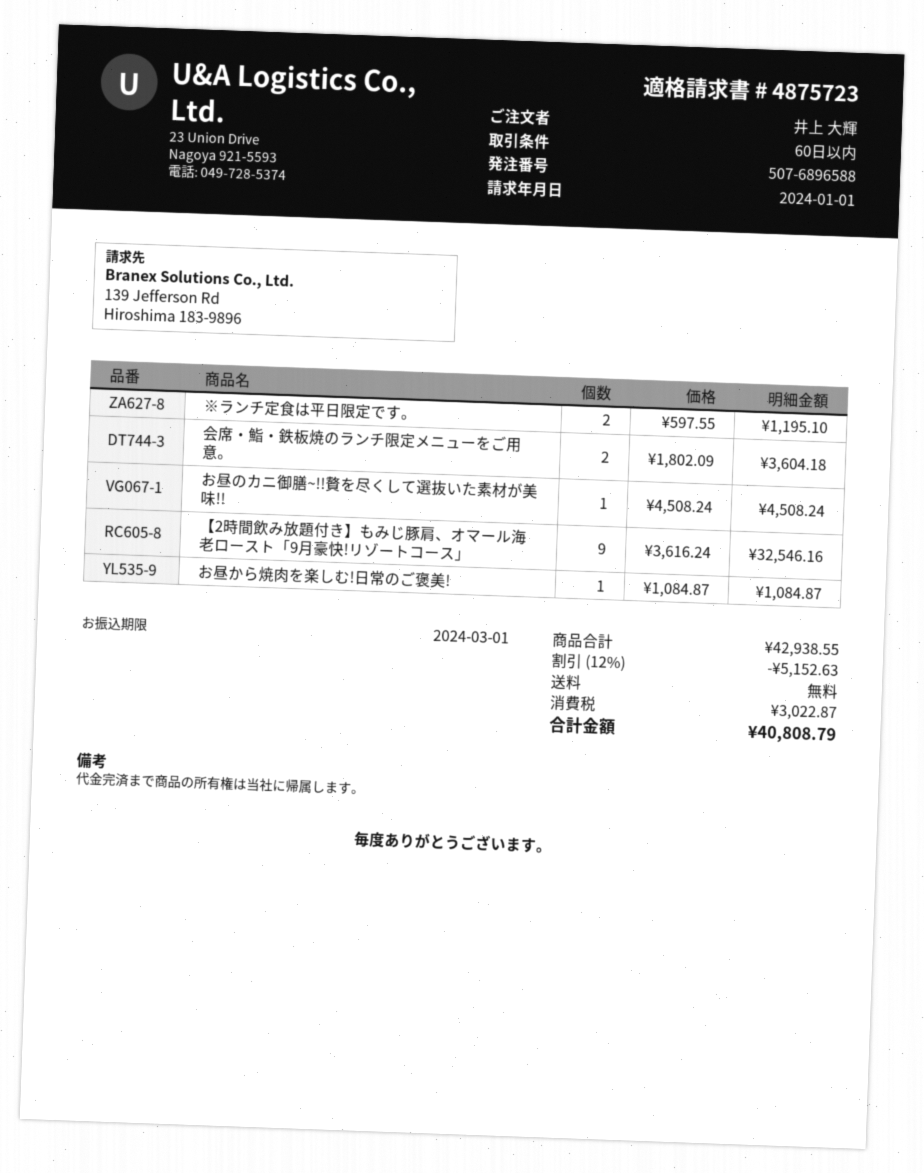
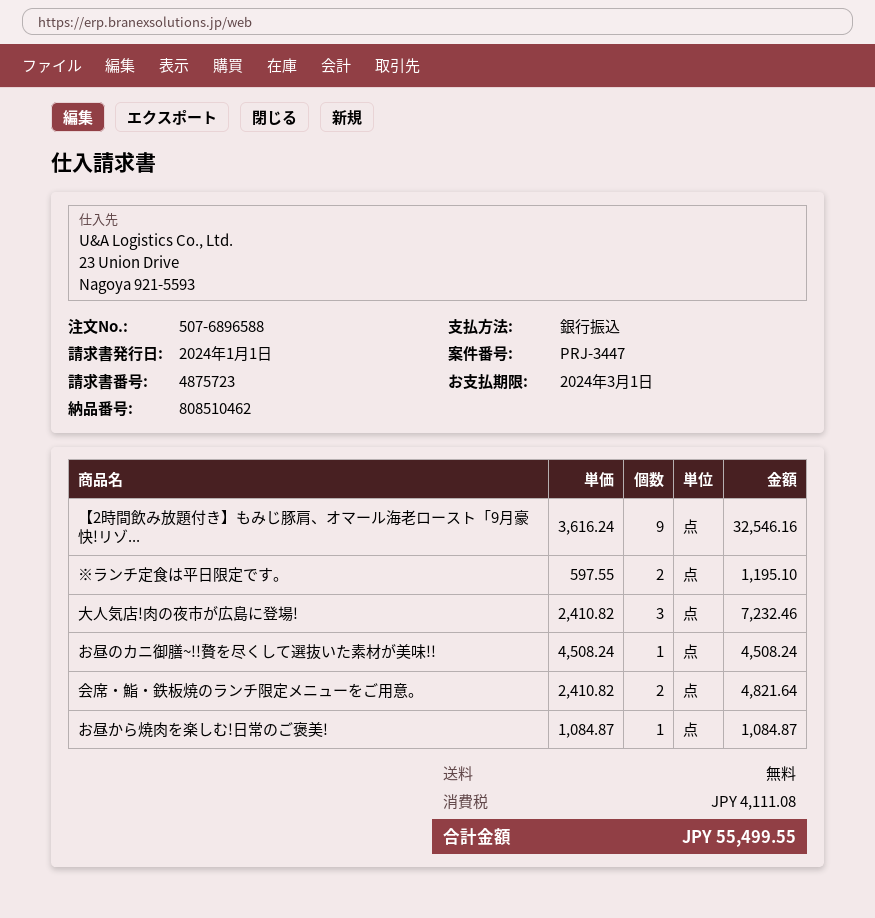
会席・鮨・鉄板焼のランチ限定メニューをご用意。: 2 x 1802.09 = 3604.18 -> 2 x 2410.82 = 4821.64
大人気店!肉の夜市が広島に登場!: none -> 3 x 2410.82 = 7232.46
discount: 12% = 5152.63 -> none
tax: 3022.87 -> 4111.08
total: 40808.79 -> 55499.55

